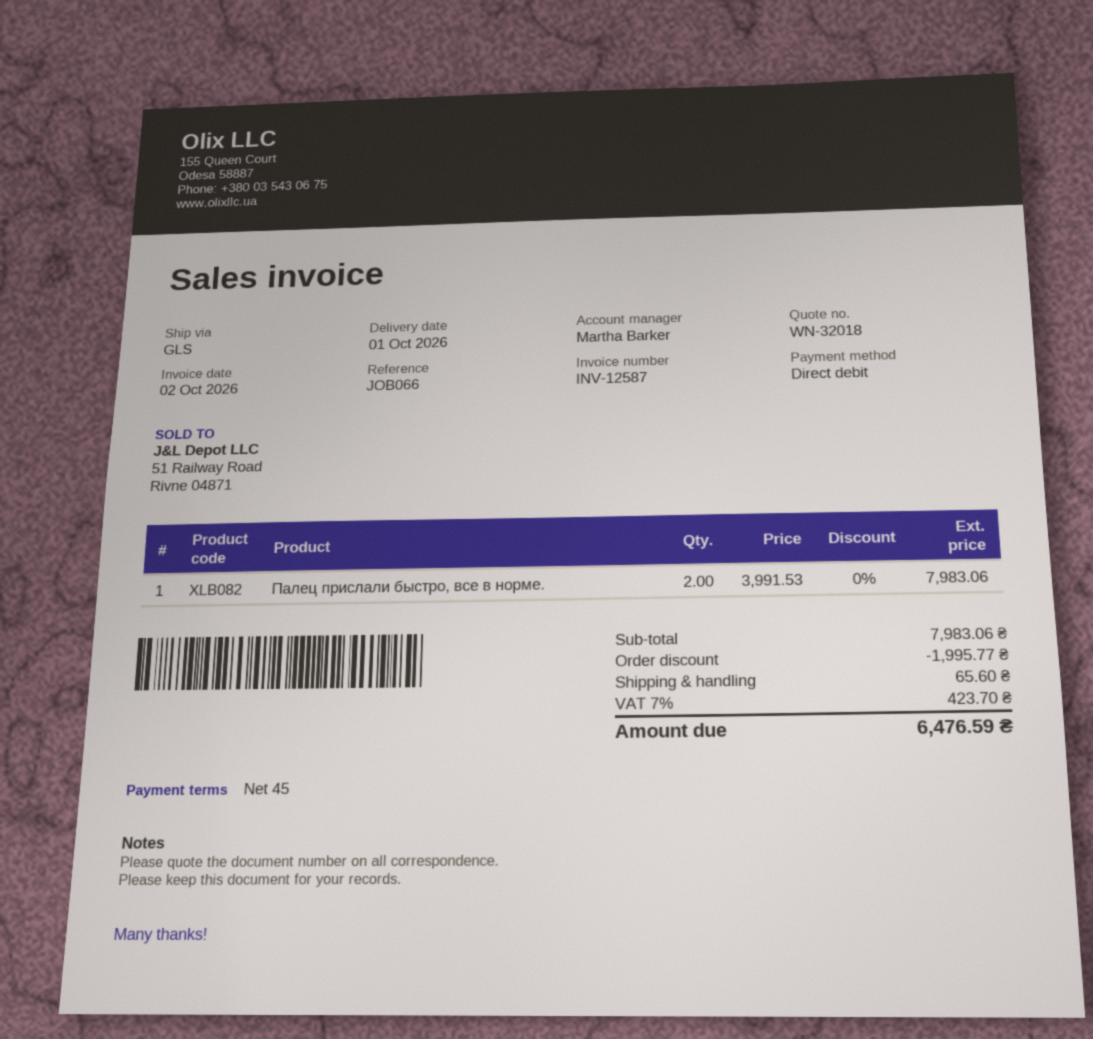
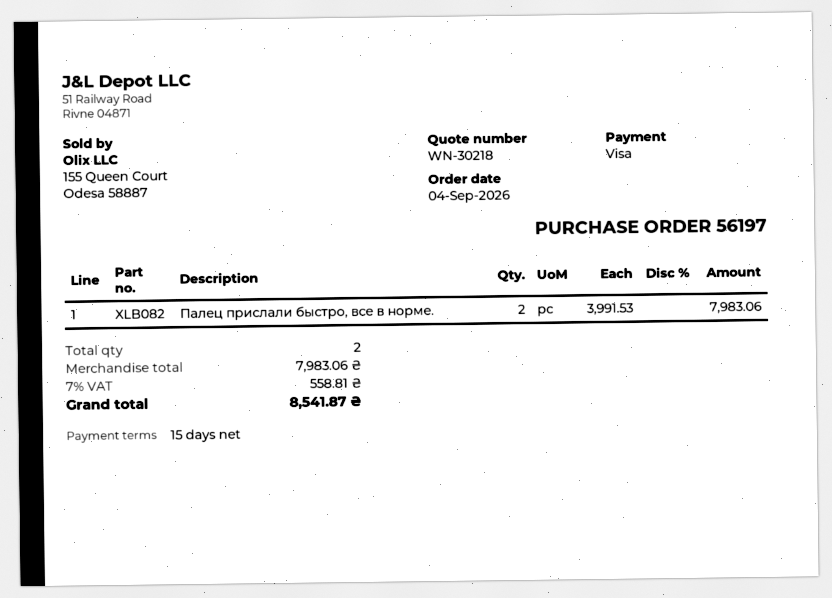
quote number: WN-32018 -> WN-30218
payment terms: 45 days -> 15 days
payment method: direct debit -> Visa
discount: 1995.77 -> none
shipping: 65.60 -> none
tax: 7% = 423.70 -> 7% = 558.81
total: 6476.59 -> 8541.87

